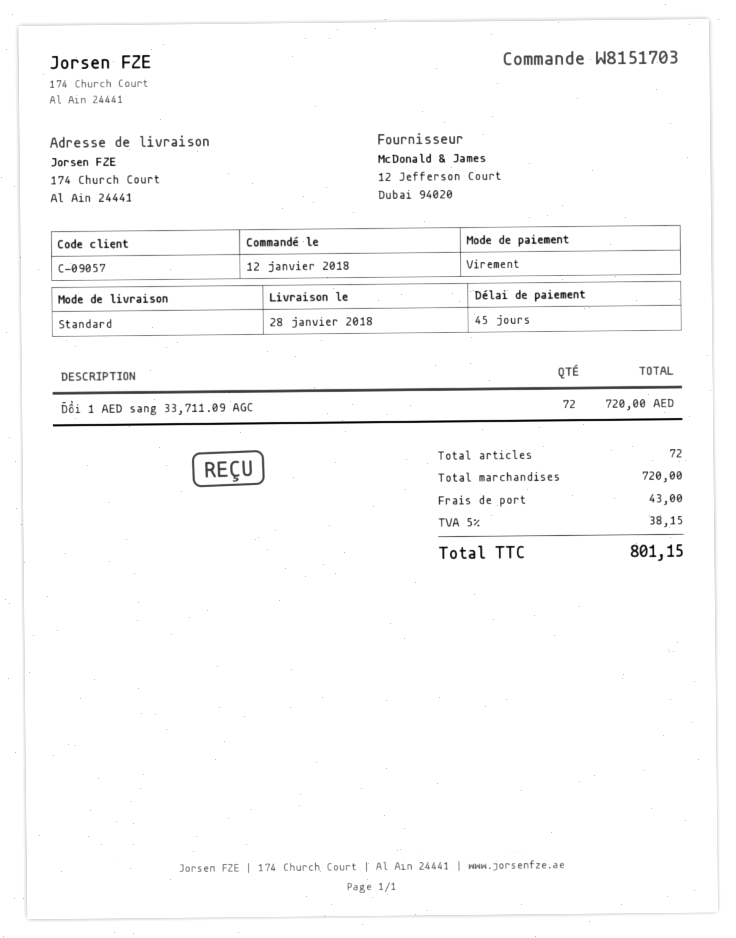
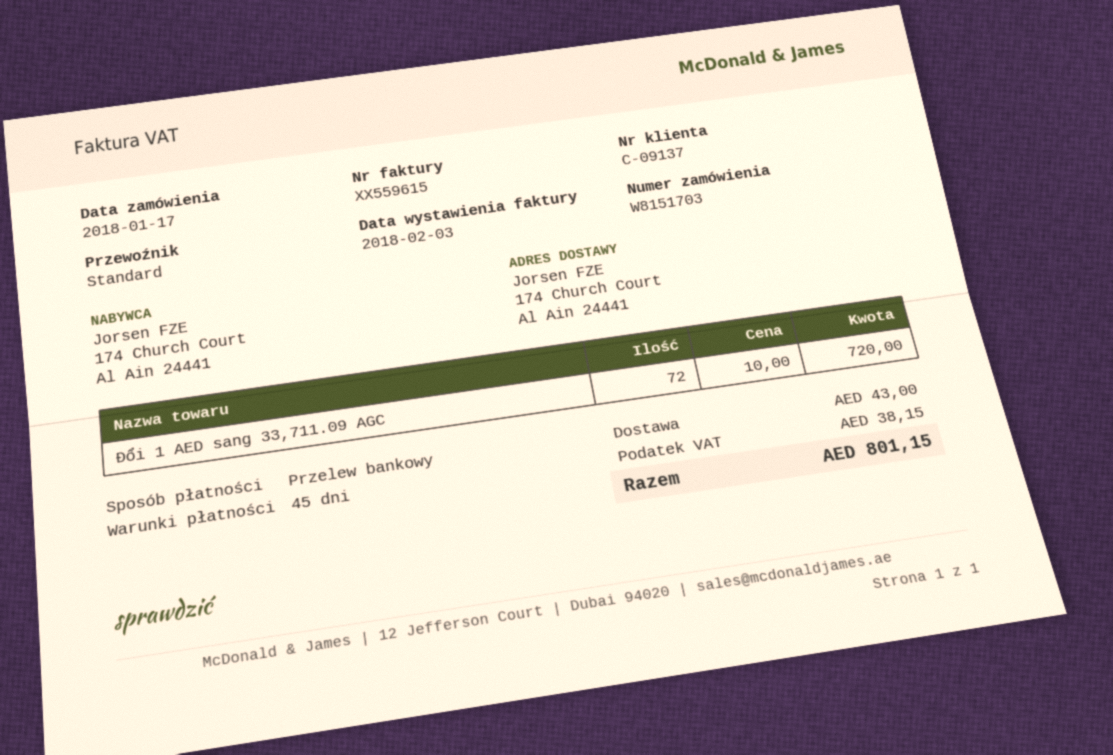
order date: 2018-01-12 -> 2018-01-17
customer number: C-09057 -> C-09137

